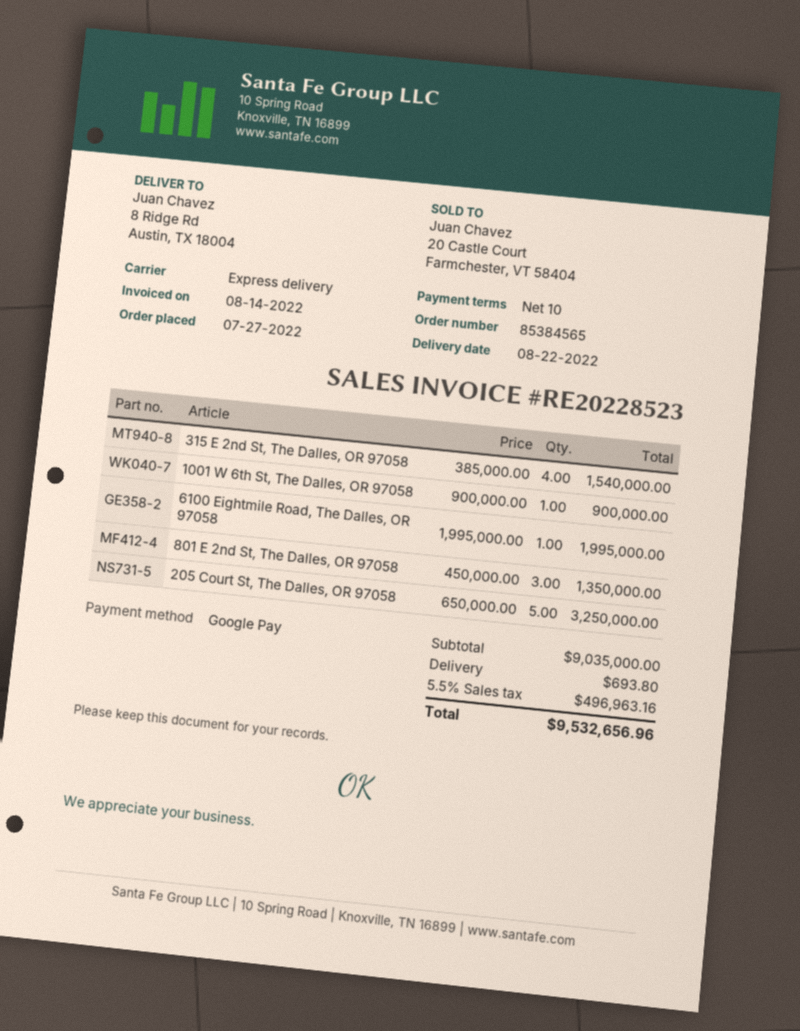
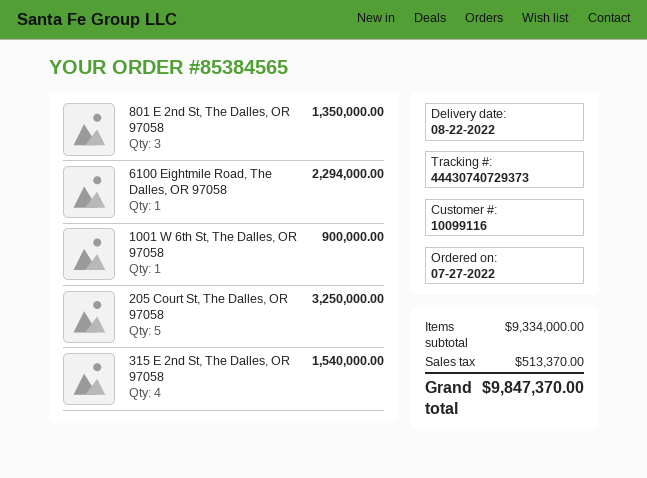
6100 Eightmile Road, The Dalles, OR 97058: 1 for 1995000.00 -> 1 for 2294000.00
subtotal: 9035000.00 -> 9334000.00
shipping: 693.80 -> none
tax: 496963.16 -> 513370.00
total: 9532656.96 -> 9847370.00

